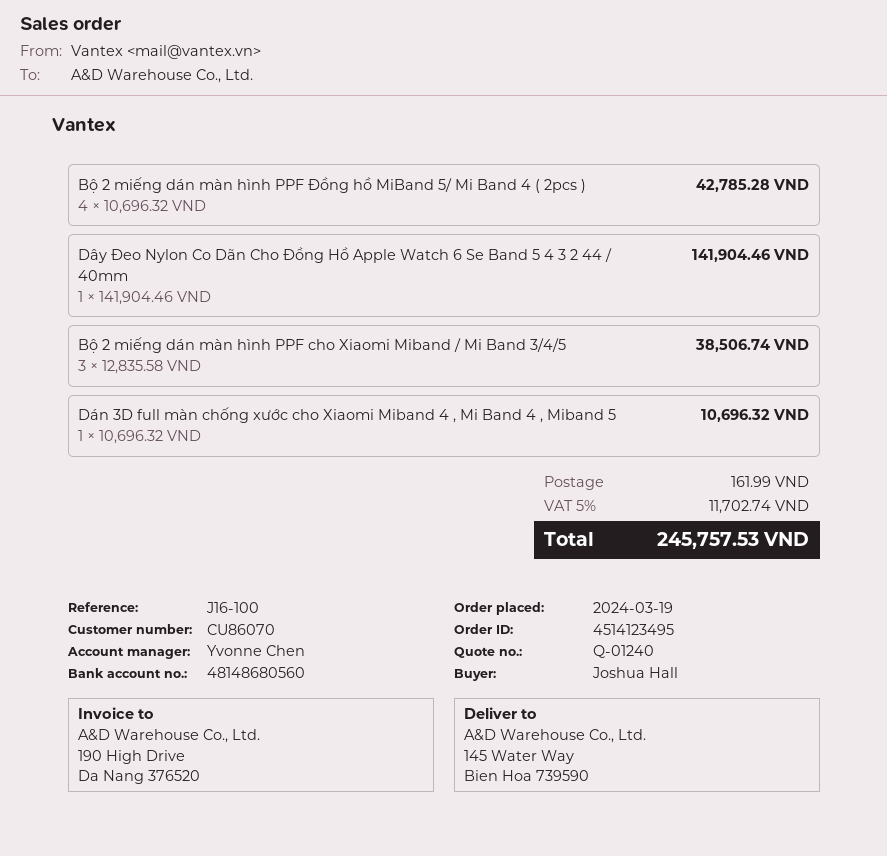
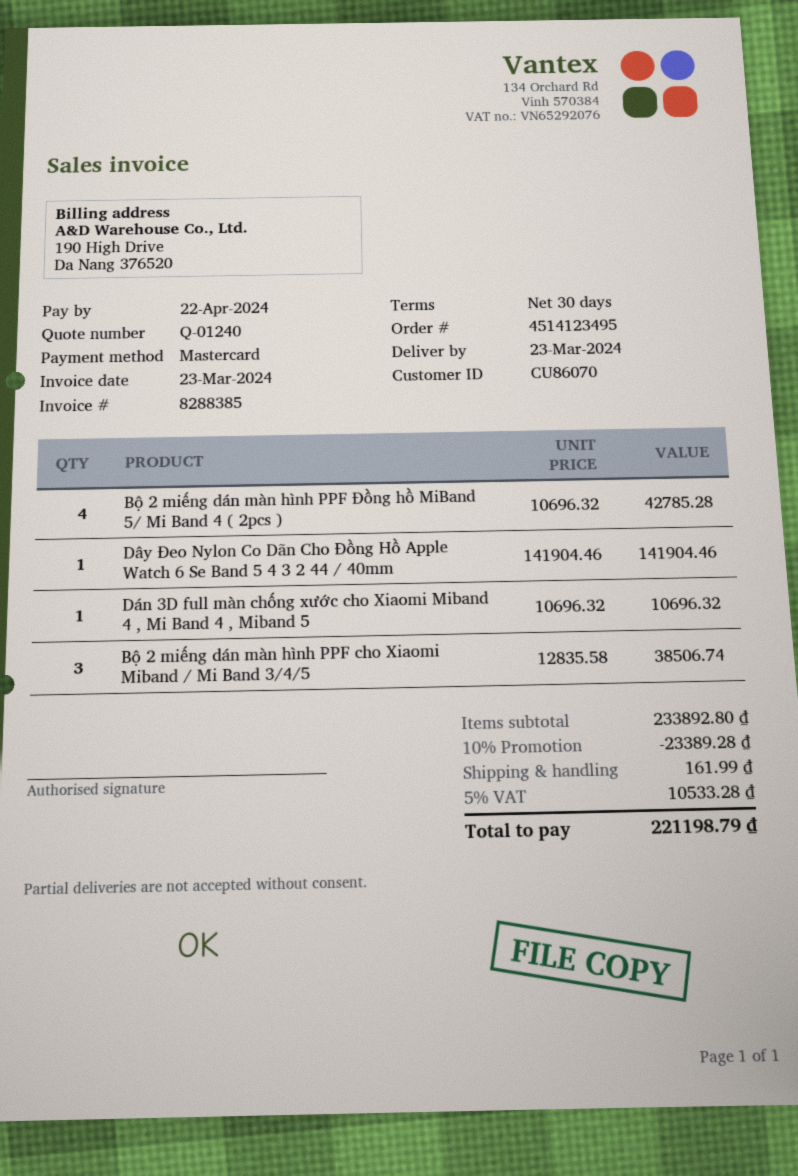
discount: none -> 10% = 23389.28
tax: 5% = 11702.74 -> 5% = 10533.28
total: 245757.53 -> 221198.79

